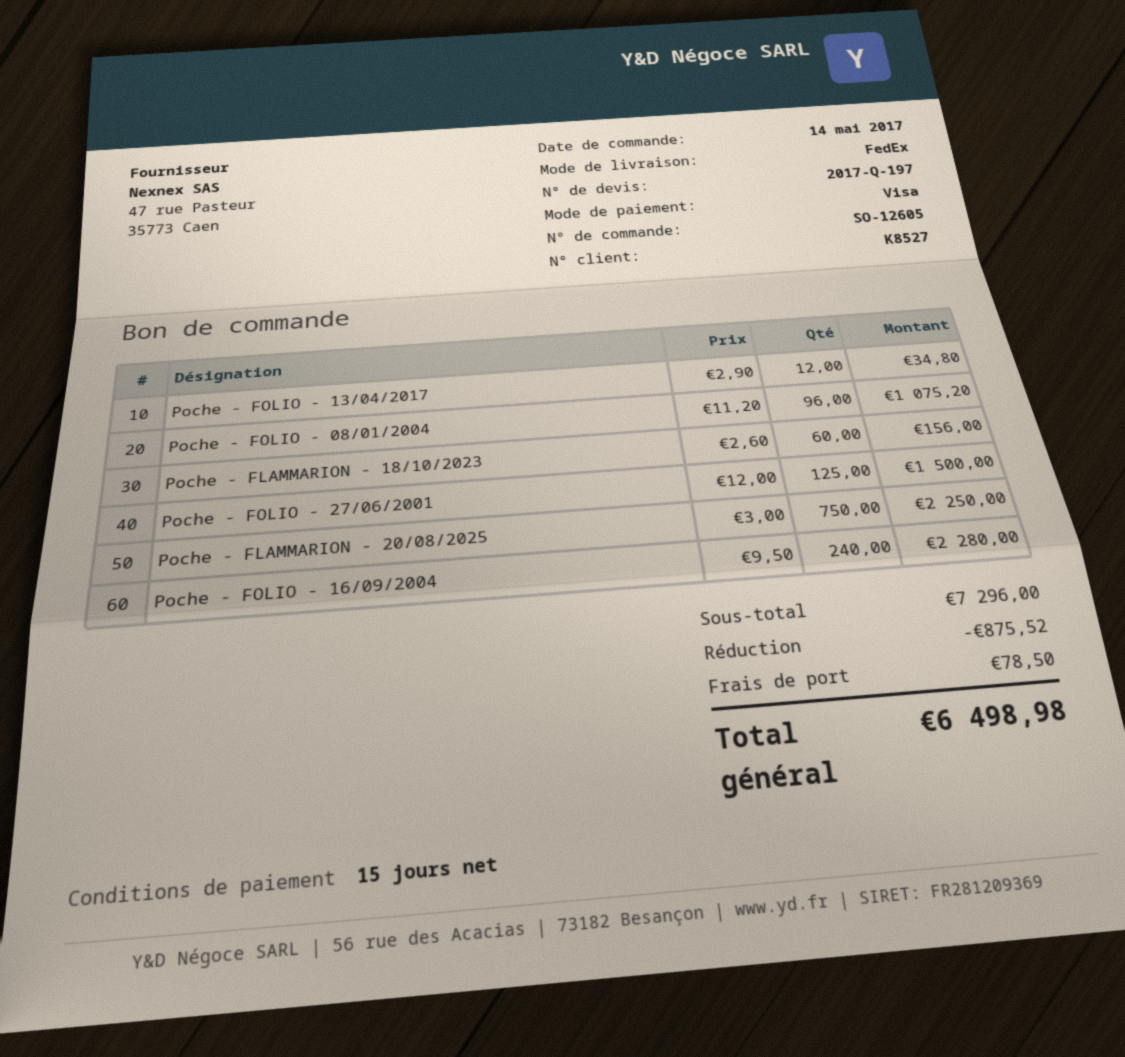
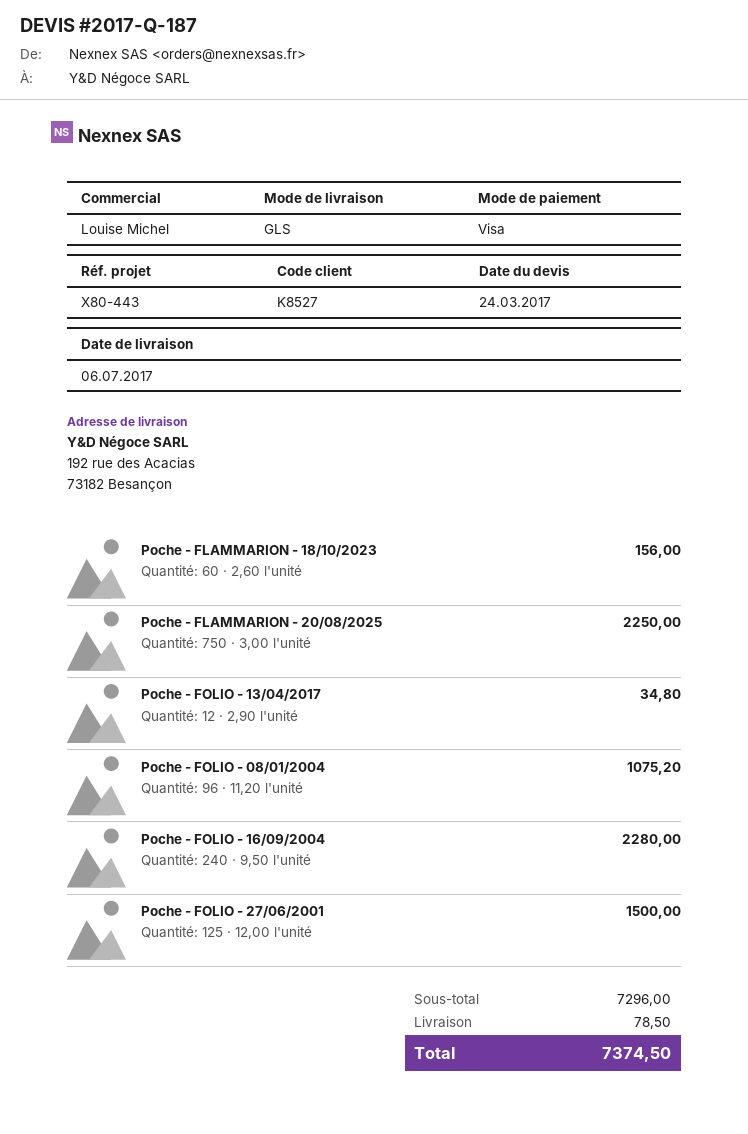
quote number: 2017-Q-197 -> 2017-Q-187
shipping method: FedEx -> GLS
discount: 875.52 -> none
total: 6498.98 -> 7374.50

